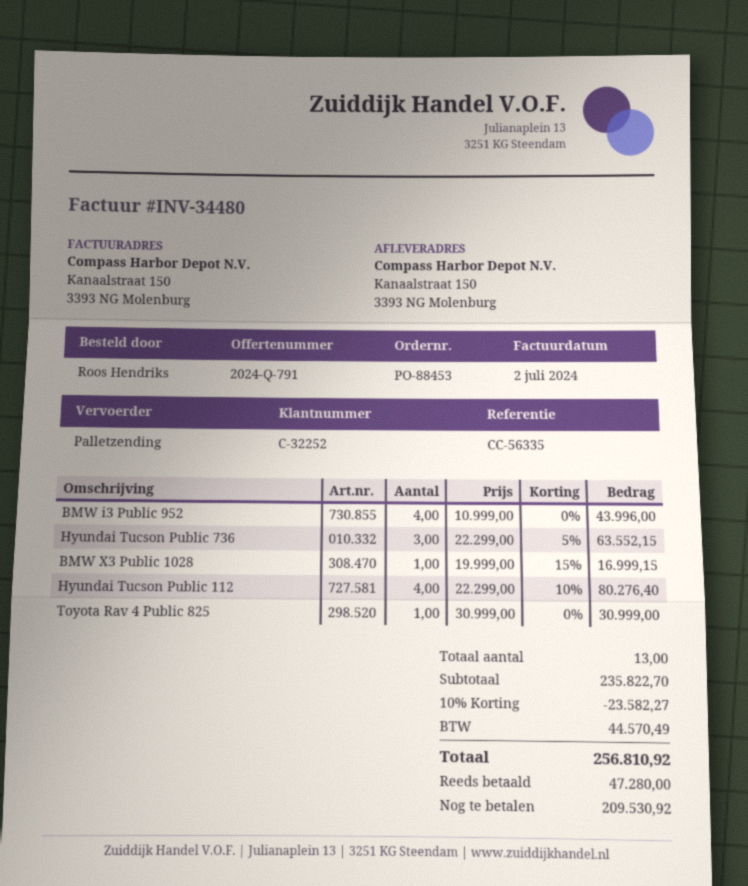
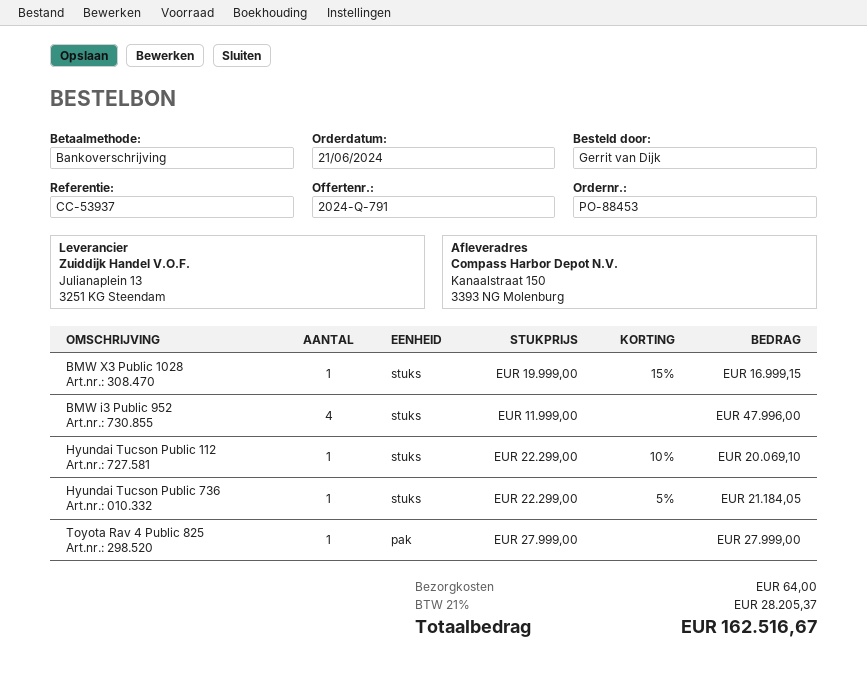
reference: CC-56335 -> CC-53937
ordered by: Roos Hendriks -> Gerrit van Dijk
BMW i3 Public 952: 4 x 10999.00 = 43996.00 -> 4 x 11999.00 = 47996.00
Hyundai Tucson Public 736: 3 x 22299.00 - 5% = 63552.15 -> 1 x 22299.00 - 5% = 21184.05
Hyundai Tucson Public 112: 4 x 22299.00 - 10% = 80276.40 -> 1 x 22299.00 - 10% = 20069.10
Toyota Rav 4 Public 825: 1 x 30999.00 = 30999.00 -> 1 x 27999.00 = 27999.00
discount: 10% = 23582.27 -> none
shipping: none -> 64.00
tax: 44570.49 -> 28205.37
total: 256810.92 -> 162516.67

